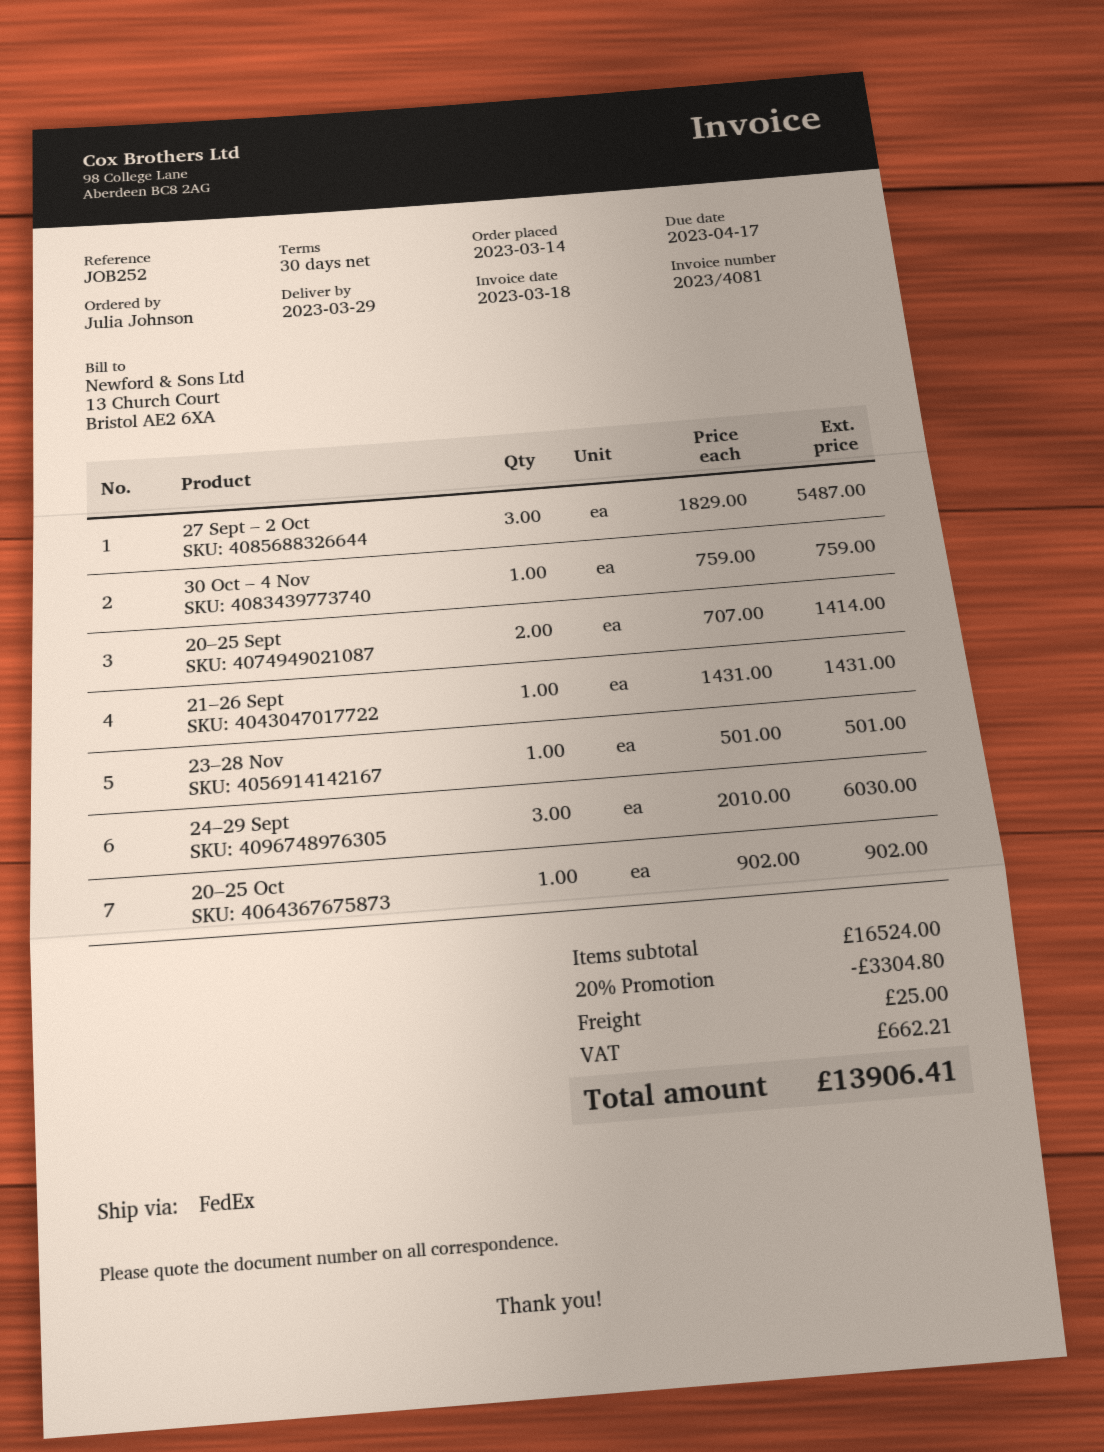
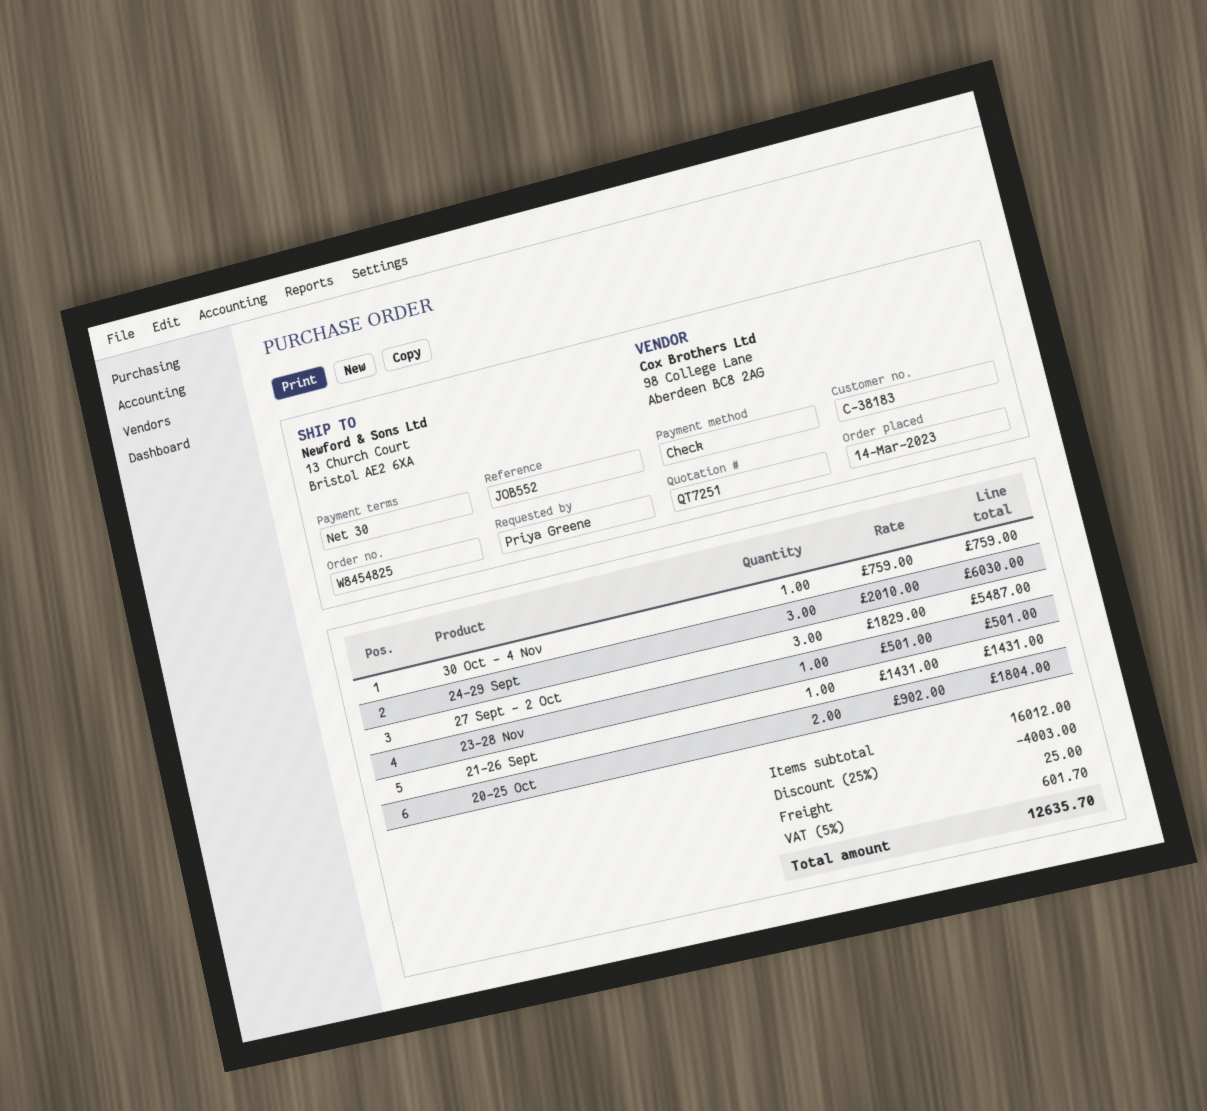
reference: JOB252 -> JOB552
ordered by: Julia Johnson -> Priya Greene
20–25 Sept: 2 x 707.00 = 1414.00 -> none
20–25 Oct: 1 x 902.00 = 902.00 -> 2 x 902.00 = 1804.00
subtotal: 16524.00 -> 16012.00
discount: 20% = 3304.80 -> 25% = 4003.00
tax: 662.21 -> 601.70
total: 13906.41 -> 12635.70

